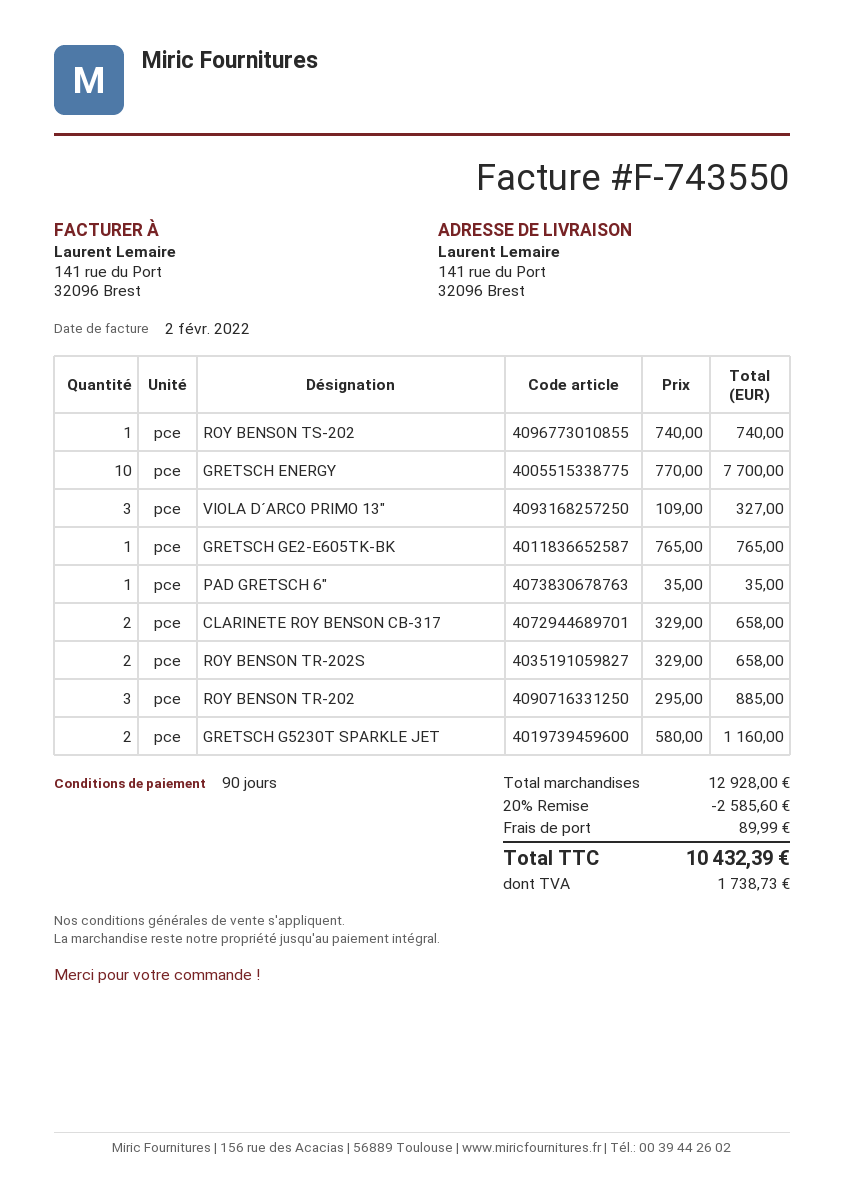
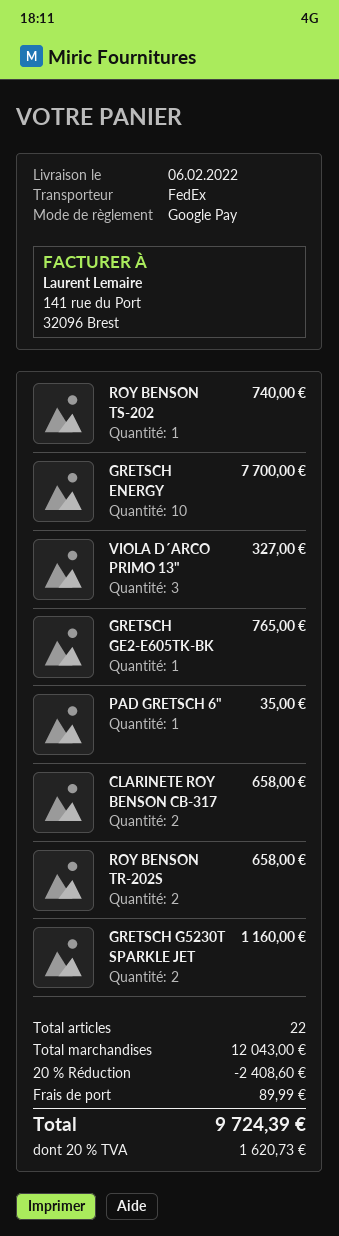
ROY BENSON TR-202: 3 for 885.00 -> none
subtotal: 12928.00 -> 12043.00
discount: 20% = 2585.60 -> 20% = 2408.60
tax: 1738.73 -> 1620.73
total: 10432.39 -> 9724.39

